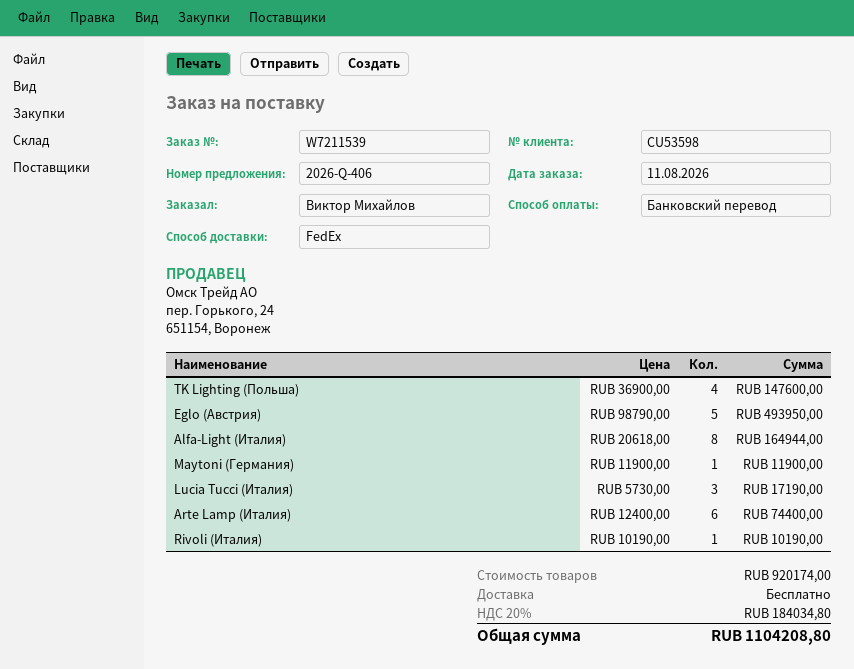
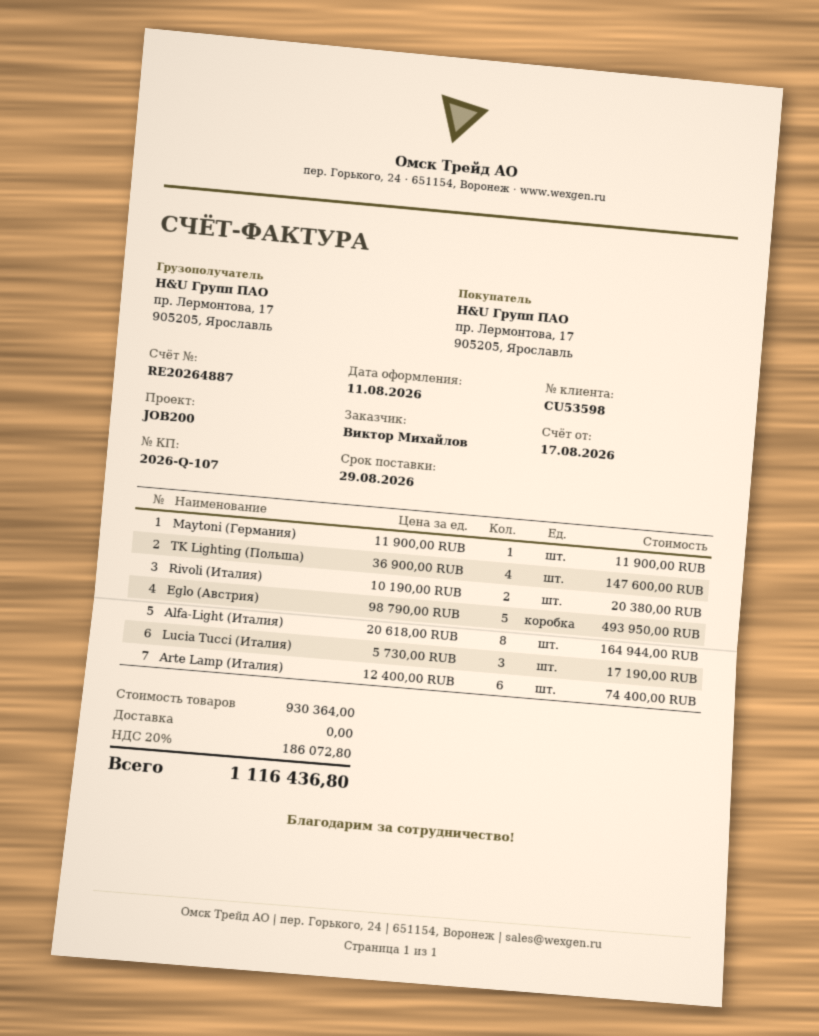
quote number: 2026-Q-406 -> 2026-Q-107
Rivoli (Италия): 1 x 10190.00 = 10190.00 -> 2 x 10190.00 = 20380.00
subtotal: 920174.00 -> 930364.00
tax: 20% = 184034.80 -> 20% = 186072.80
total: 1104208.80 -> 1116436.80

